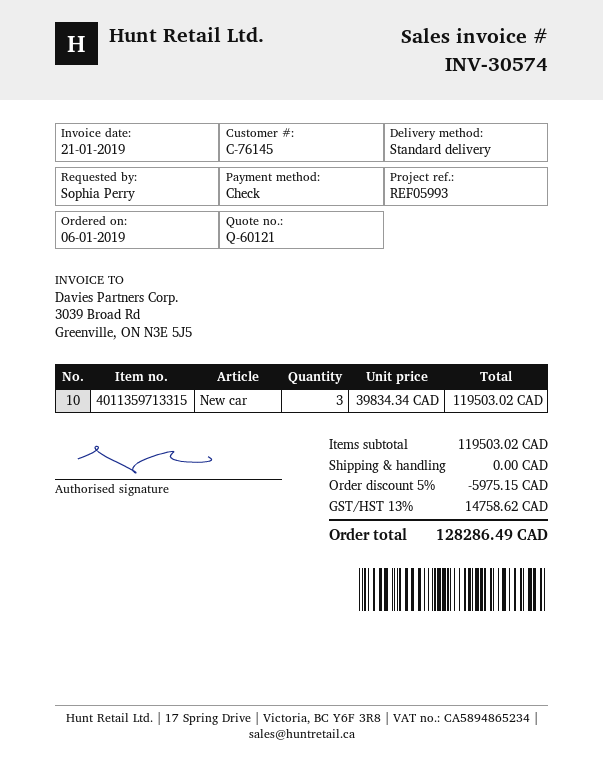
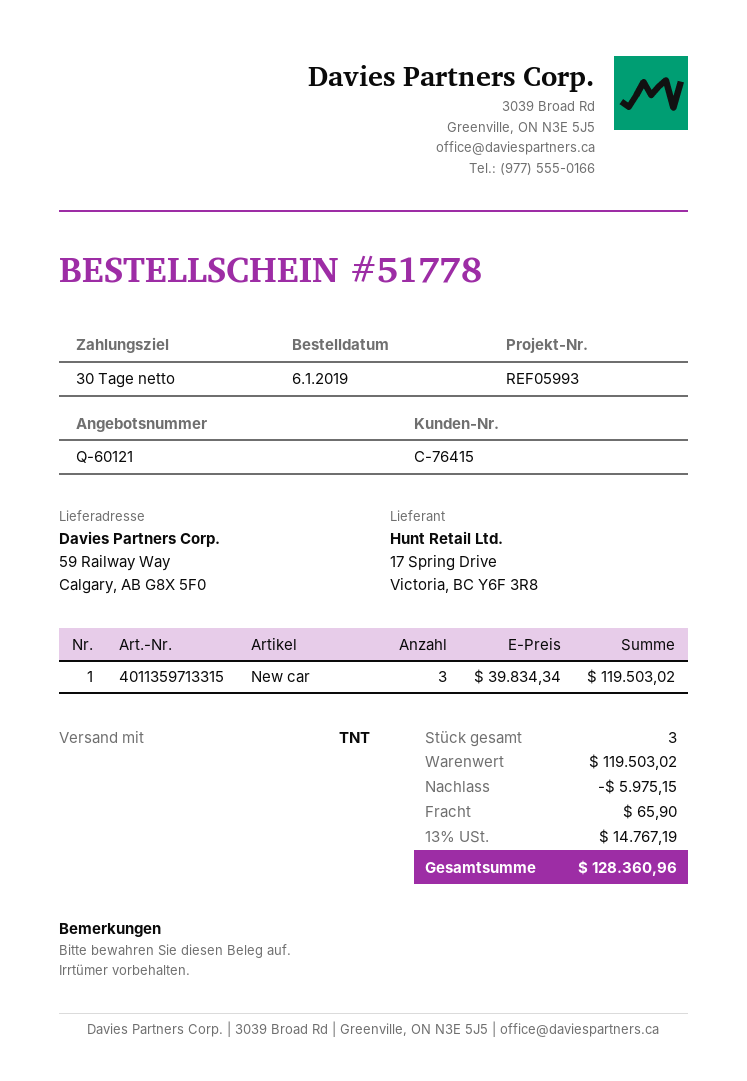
customer number: C-76145 -> C-76415
shipping method: standard -> TNT
shipping: 0.00 -> 65.90
tax: 13% = 14758.62 -> 13% = 14767.19
total: 128286.49 -> 128360.96

